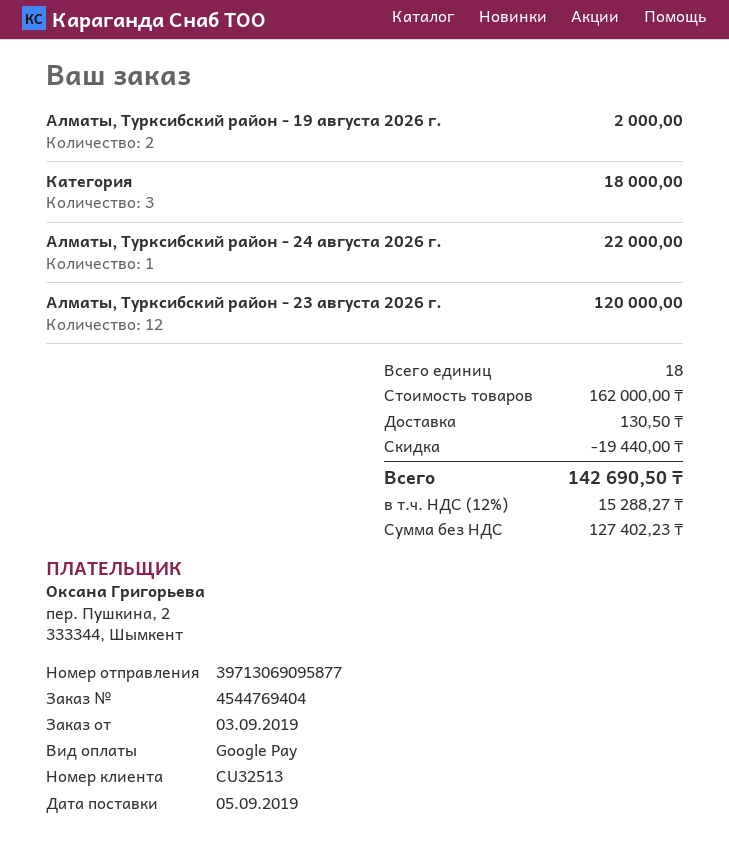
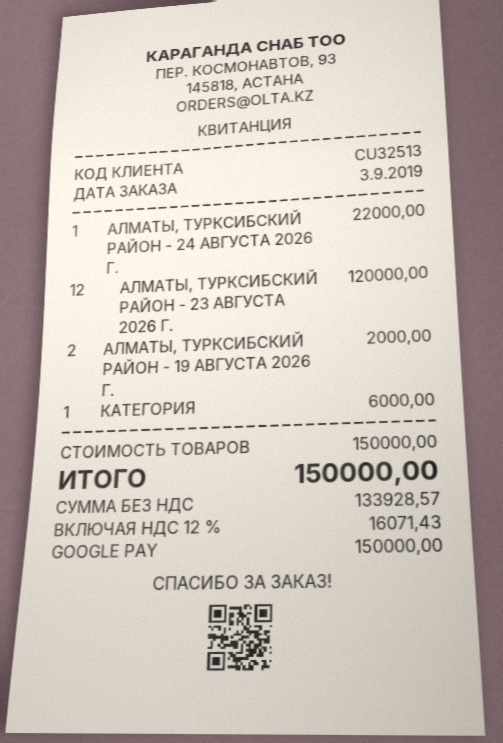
Категория: 3 for 18000.00 -> 1 for 6000.00
subtotal: 162000.00 -> 150000.00
discount: 19440.00 -> none
shipping: 130.50 -> none
net: 127402.23 -> 133928.57
tax: 12% = 15288.27 -> 12% = 16071.43
total: 142690.50 -> 150000.00

